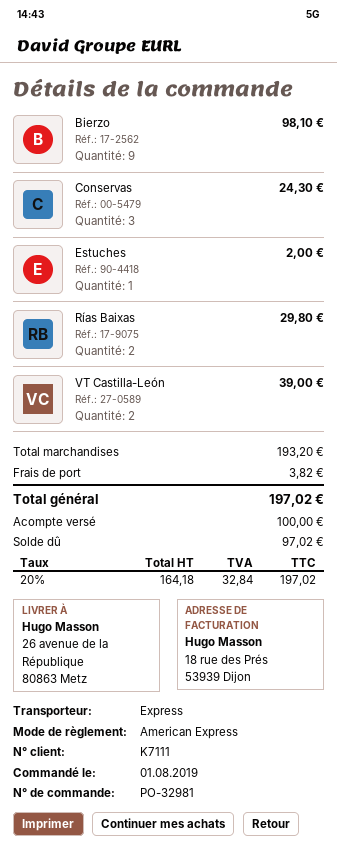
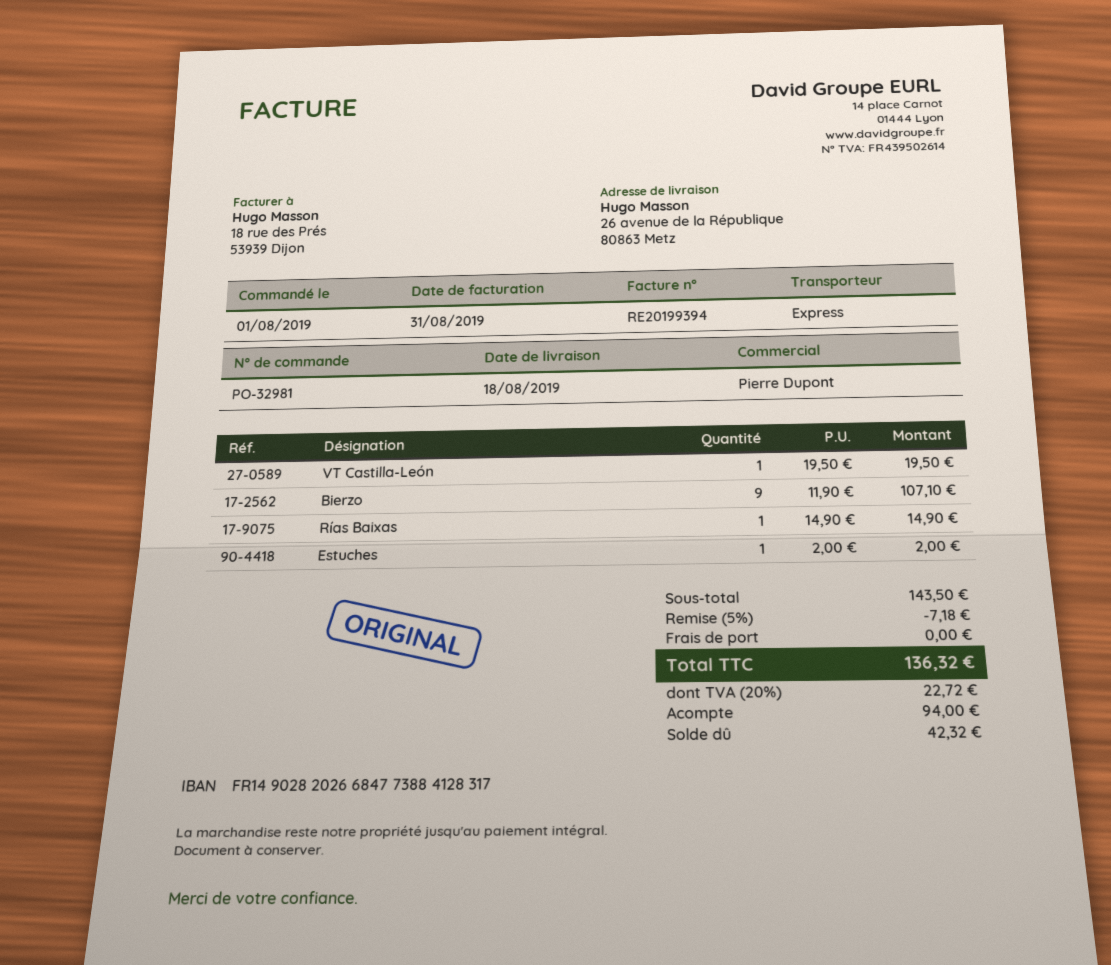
Bierzo: 9 for 98.10 -> 9 for 107.10
Conservas: 3 for 24.30 -> none
Rías Baixas: 2 for 29.80 -> 1 for 14.90
VT Castilla-León: 2 for 39.00 -> 1 for 19.50
subtotal: 193.20 -> 143.50
discount: none -> 5% = 7.18
shipping: 3.82 -> 0.00
tax: 20% = 32.84 -> 20% = 22.72
total: 197.02 -> 136.32
deposit: 100.00 -> 94.00
balance: 97.02 -> 42.32

